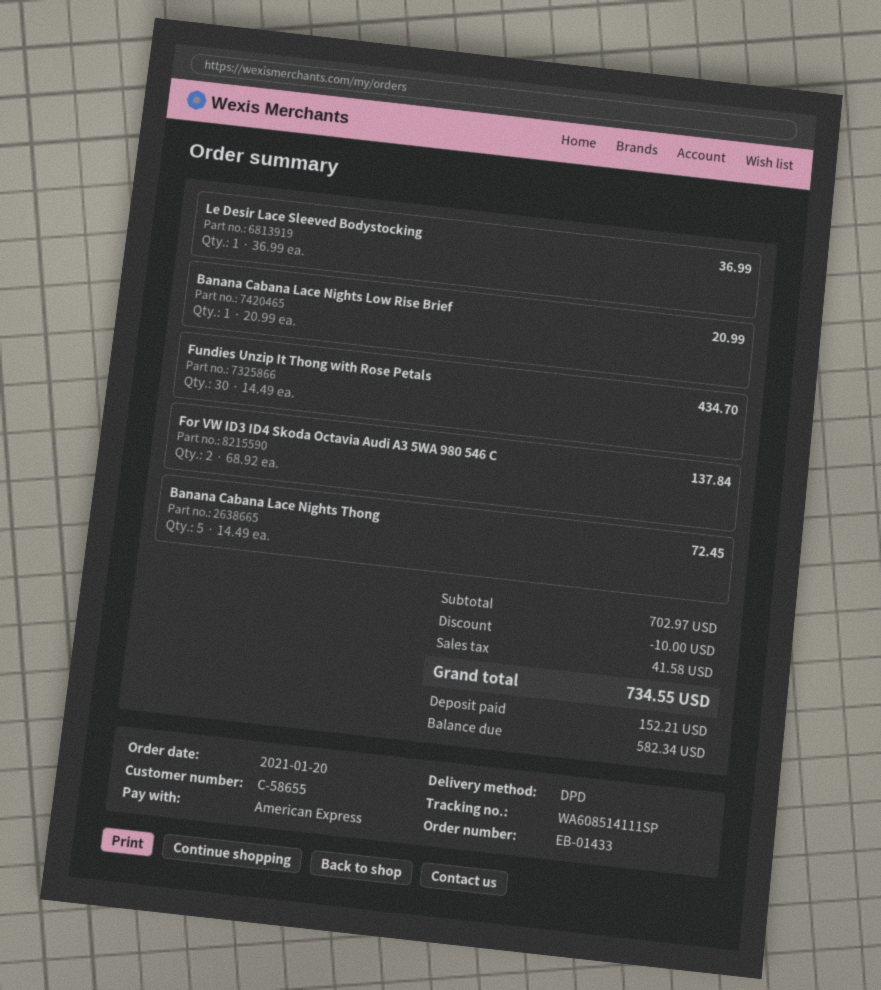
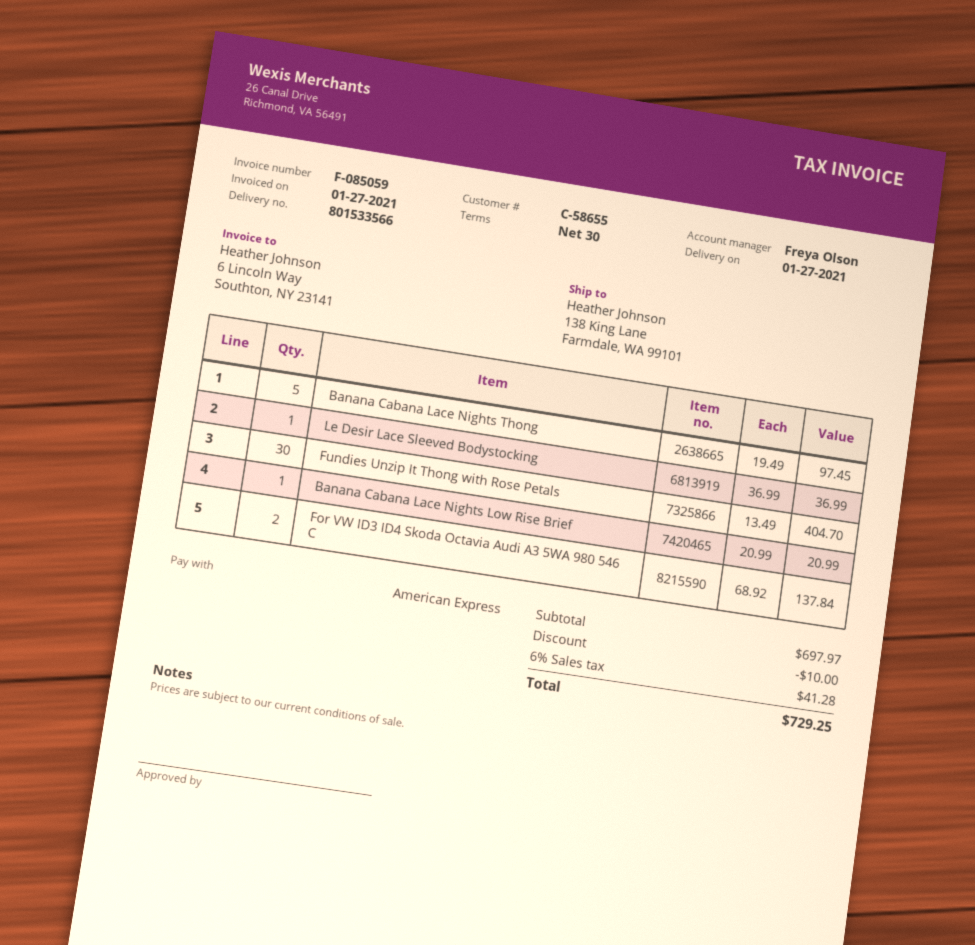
Fundies Unzip It Thong with Rose Petals: 30 x 14.49 = 434.70 -> 30 x 13.49 = 404.70
Banana Cabana Lace Nights Thong: 5 x 14.49 = 72.45 -> 5 x 19.49 = 97.45
subtotal: 702.97 -> 697.97
tax: 41.58 -> 41.28
total: 734.55 -> 729.25

